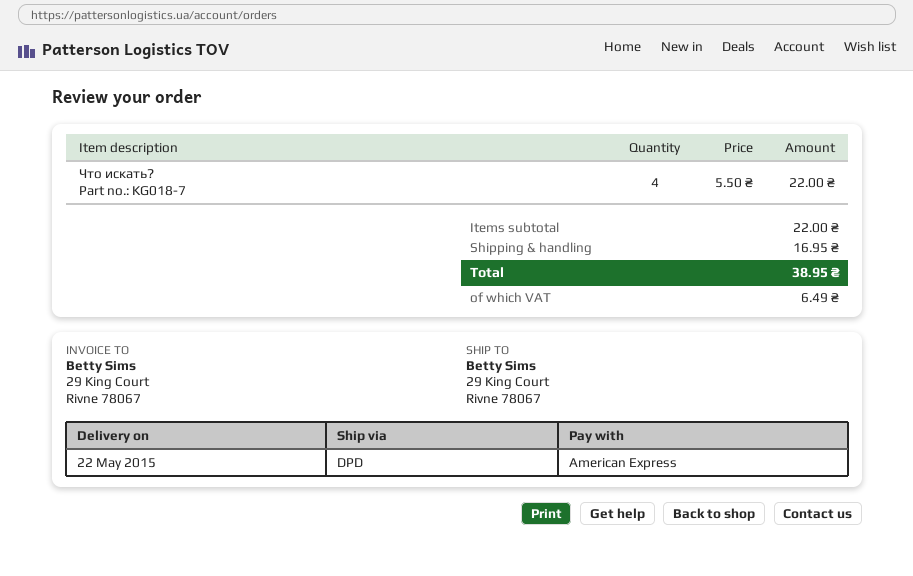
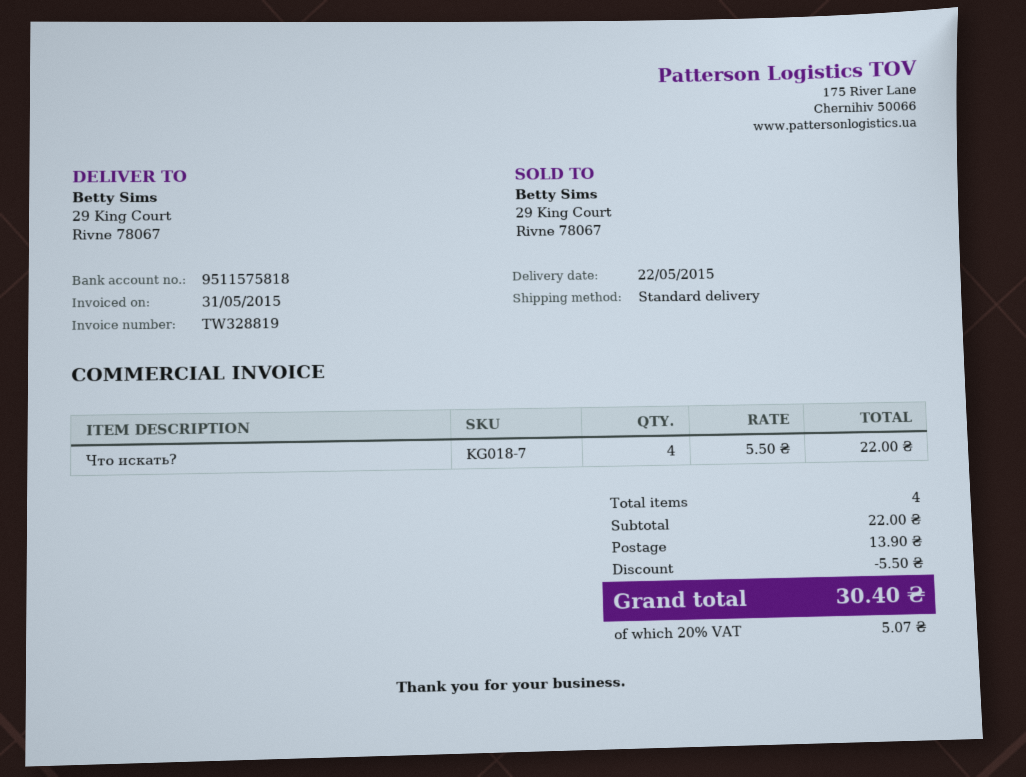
shipping method: DPD -> standard
discount: none -> 5.50
shipping: 16.95 -> 13.90
tax: 6.49 -> 5.07
total: 38.95 -> 30.40

